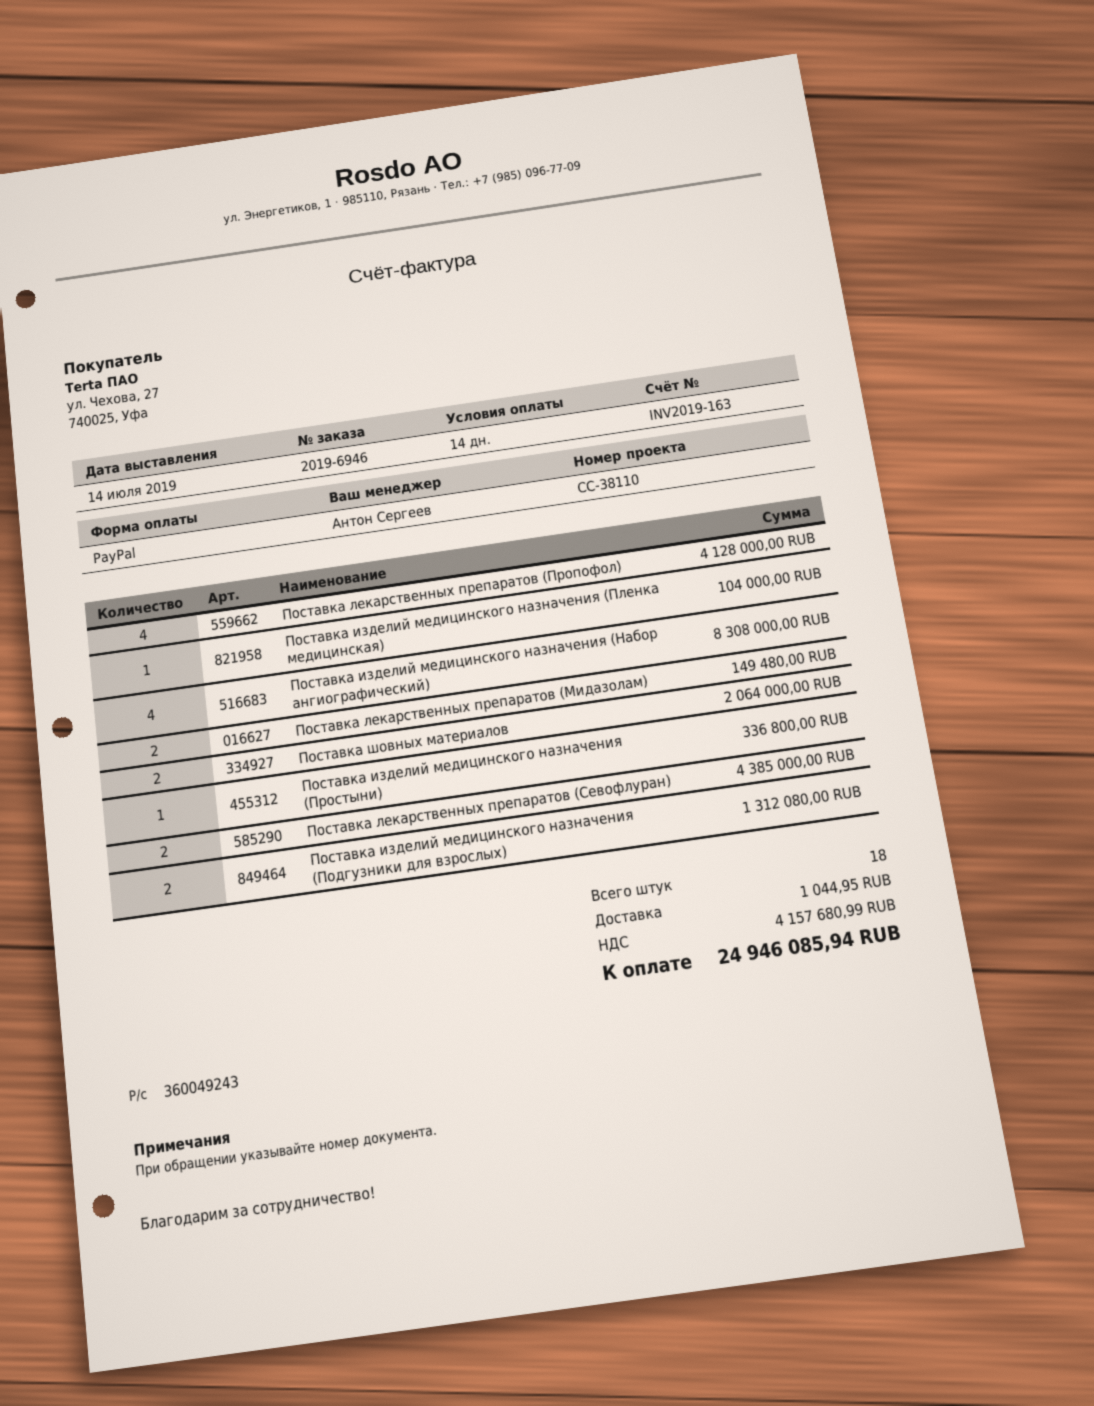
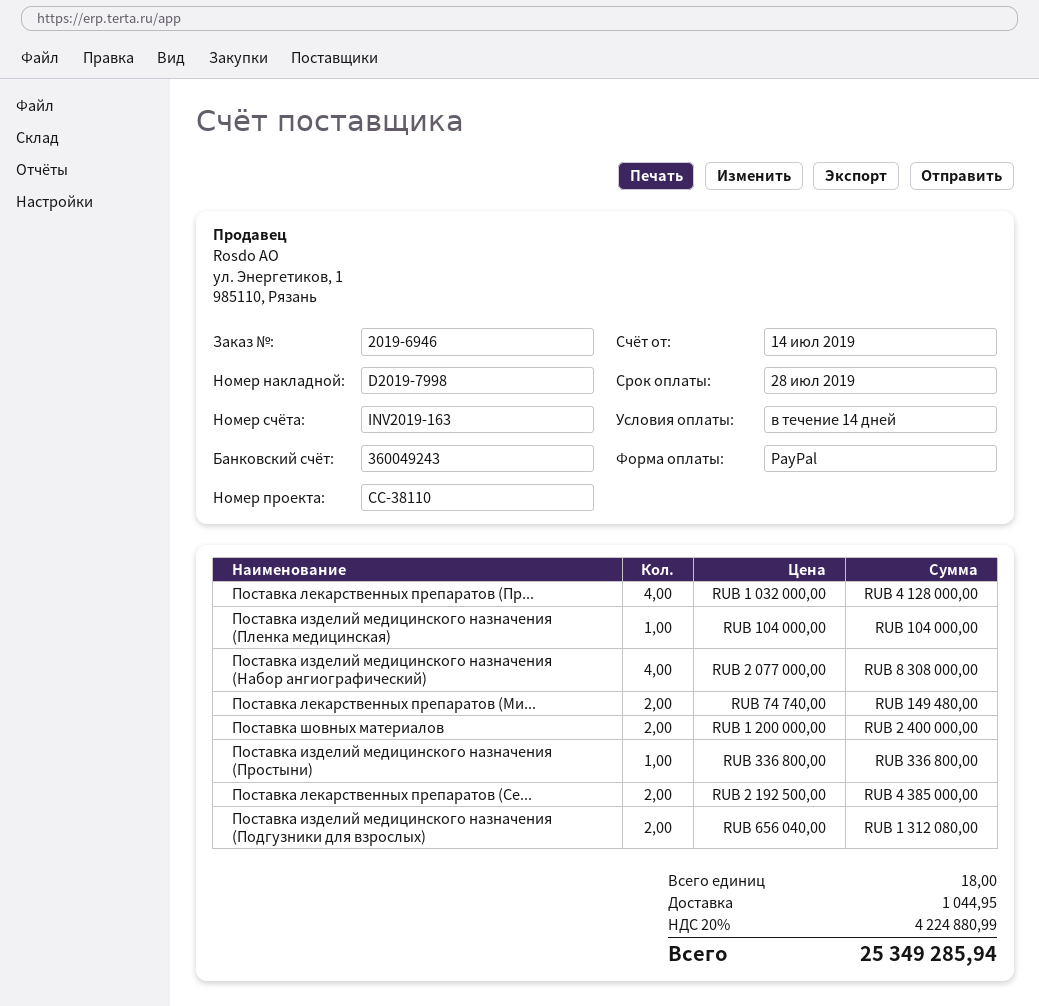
Поставка шовных материалов: 2 for 2064000.00 -> 2 for 2400000.00
tax: 4157680.99 -> 4224880.99
total: 24946085.94 -> 25349285.94

